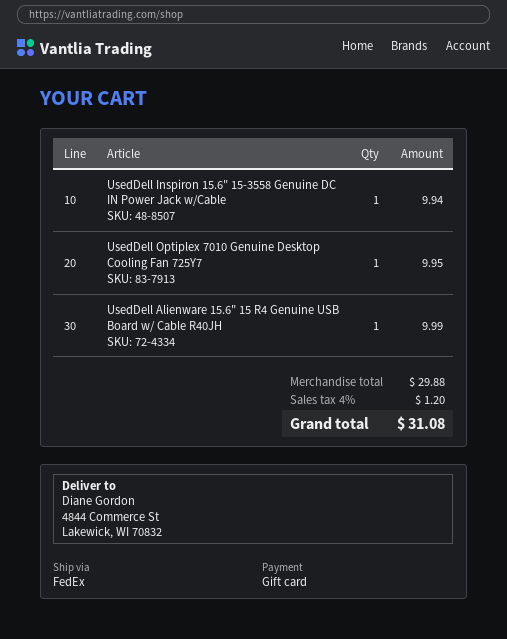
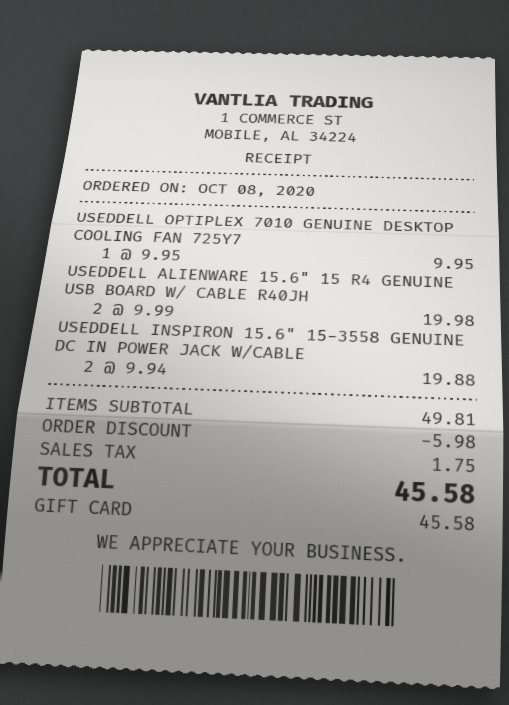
UsedDell Inspiron 15.6" 15-3558 Genuine DC IN Power Jack w/Cable: 1 for 9.94 -> 2 for 19.88
UsedDell Alienware 15.6" 15 R4 Genuine USB Board w/ Cable R40JH: 1 for 9.99 -> 2 for 19.98
subtotal: 29.88 -> 49.81
discount: none -> 5.98
tax: 1.20 -> 1.75
total: 31.08 -> 45.58

